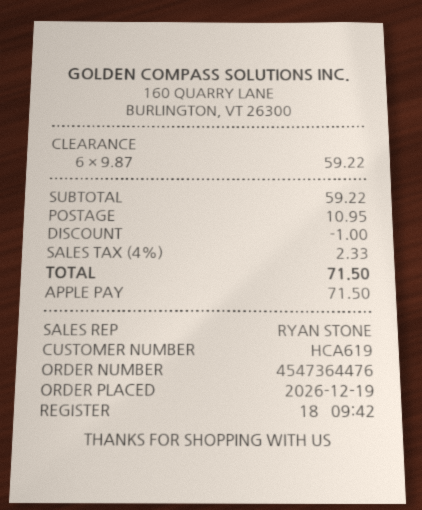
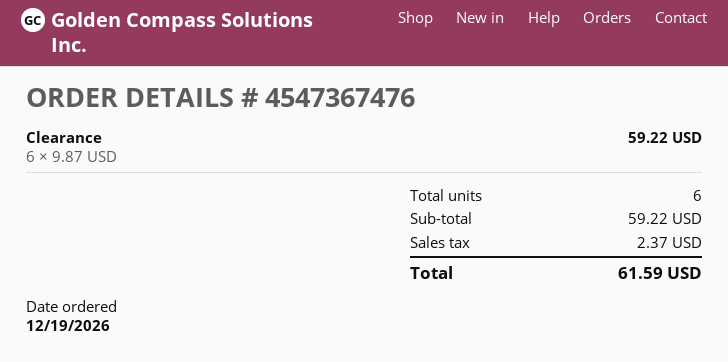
order number: 4547364476 -> 4547367476
discount: 1.00 -> none
shipping: 10.95 -> none
tax: 2.33 -> 2.37
total: 71.50 -> 61.59

